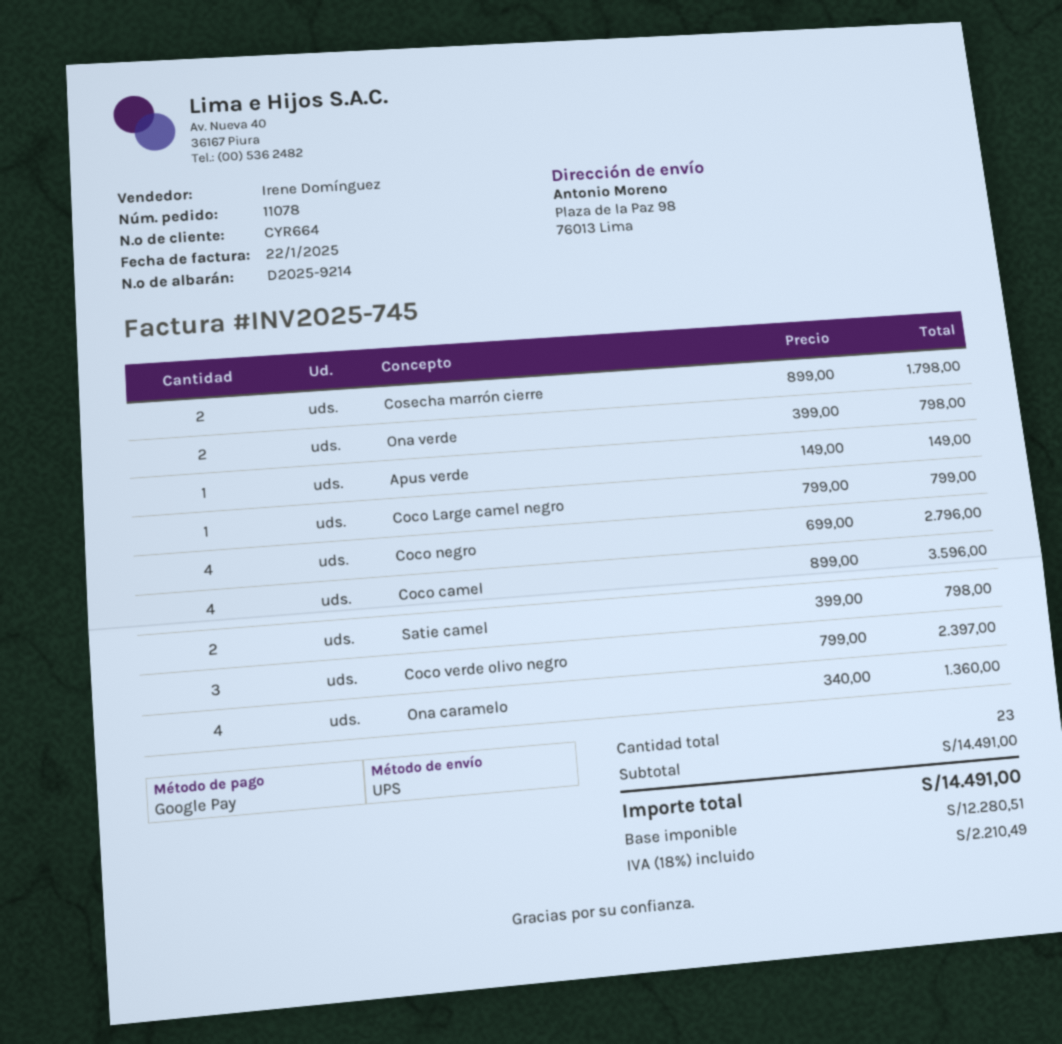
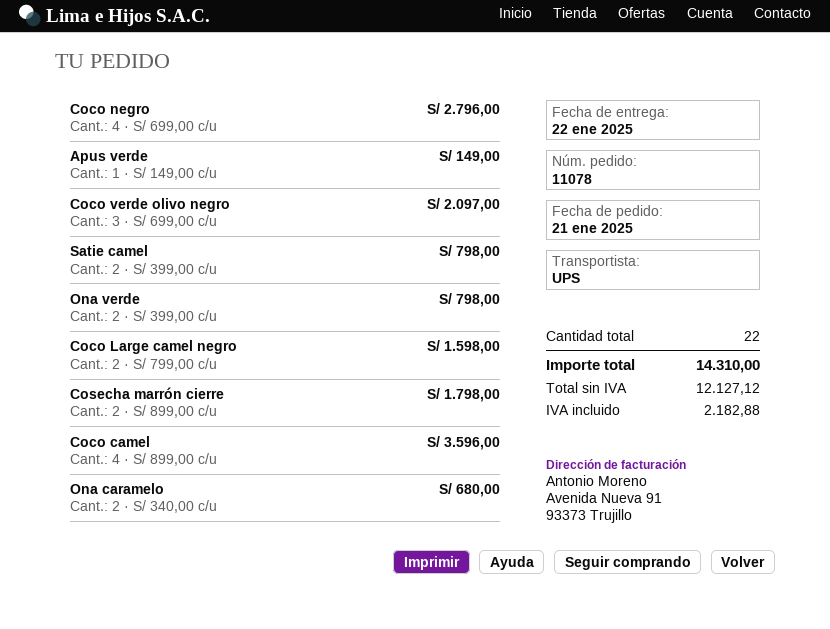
Coco Large camel negro: 1 x 799.00 = 799.00 -> 2 x 799.00 = 1598.00
Coco verde olivo negro: 3 x 799.00 = 2397.00 -> 3 x 699.00 = 2097.00
Ona caramelo: 4 x 340.00 = 1360.00 -> 2 x 340.00 = 680.00
total quantity: 23 -> 22
net: 12280.51 -> 12127.12
tax: 2210.49 -> 2182.88
total: 14491.00 -> 14310.00

